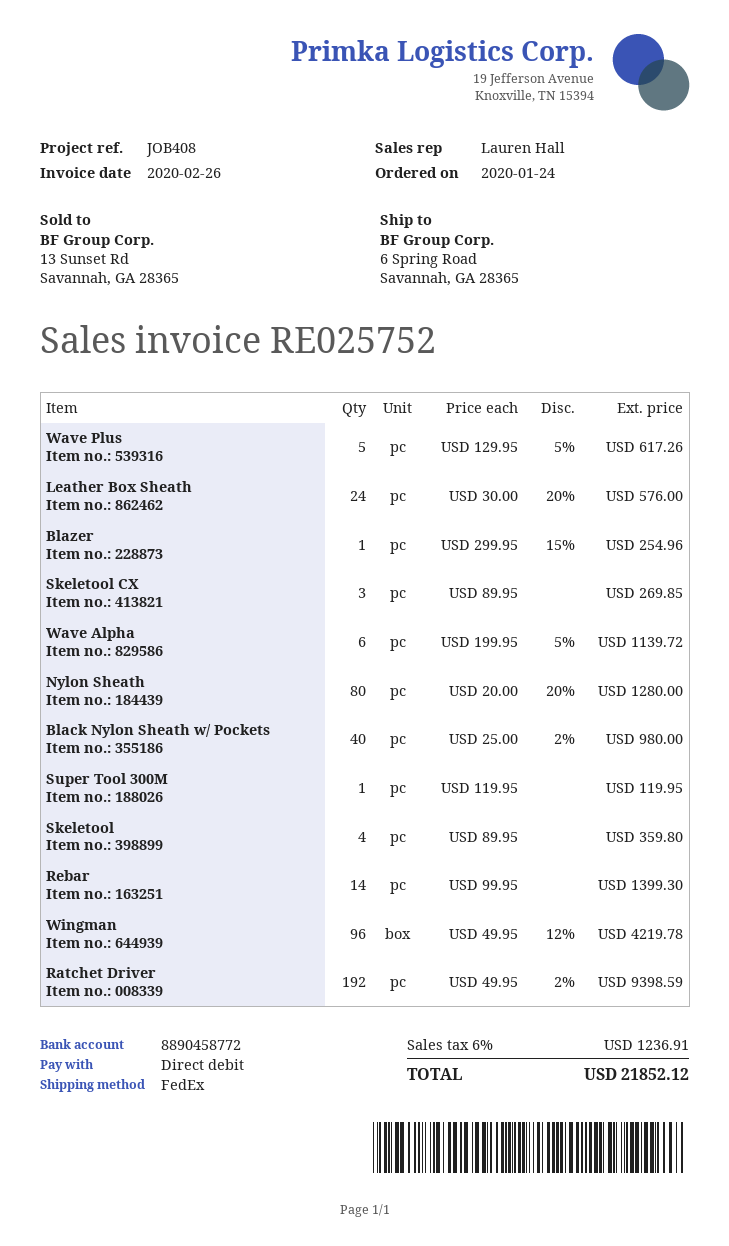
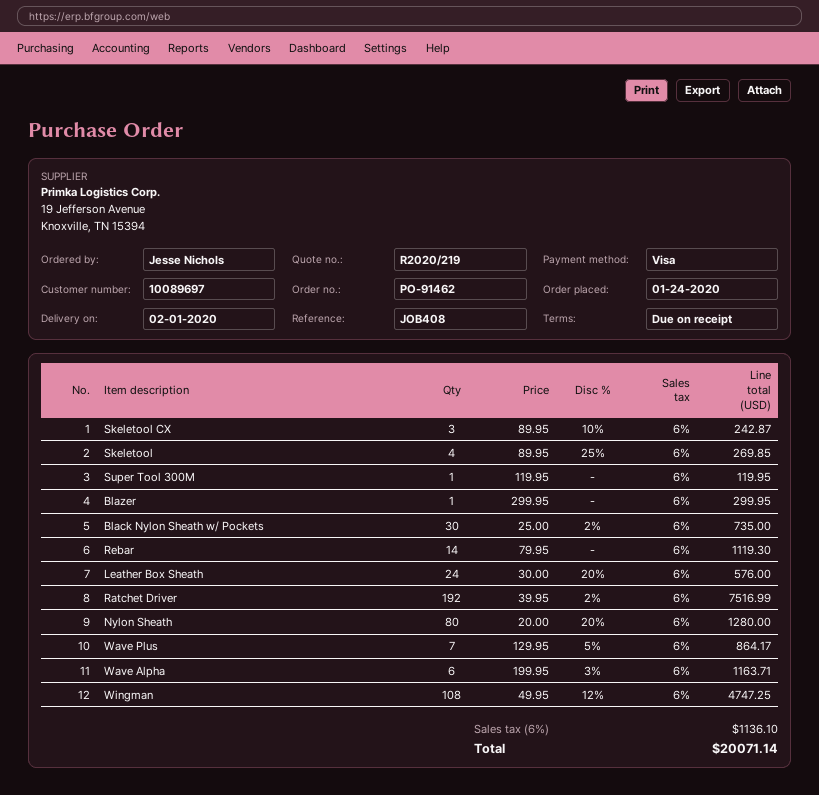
payment method: direct debit -> Visa
Wave Plus: 5 x 129.95 - 5% = 617.26 -> 7 x 129.95 - 5% = 864.17
Blazer: 1 x 299.95 - 15% = 254.96 -> 1 x 299.95 = 299.95
Skeletool CX: 3 x 89.95 = 269.85 -> 3 x 89.95 - 10% = 242.87
Wave Alpha: 6 x 199.95 - 5% = 1139.72 -> 6 x 199.95 - 3% = 1163.71
Black Nylon Sheath w/ Pockets: 40 x 25.00 - 2% = 980.00 -> 30 x 25.00 - 2% = 735.00
Skeletool: 4 x 89.95 = 359.80 -> 4 x 89.95 - 25% = 269.85
Rebar: 14 x 99.95 = 1399.30 -> 14 x 79.95 = 1119.30
Wingman: 96 x 49.95 - 12% = 4219.78 -> 108 x 49.95 - 12% = 4747.25
Ratchet Driver: 192 x 49.95 - 2% = 9398.59 -> 192 x 39.95 - 2% = 7516.99
tax: 6% = 1236.91 -> 6% = 1136.10
total: 21852.12 -> 20071.14

